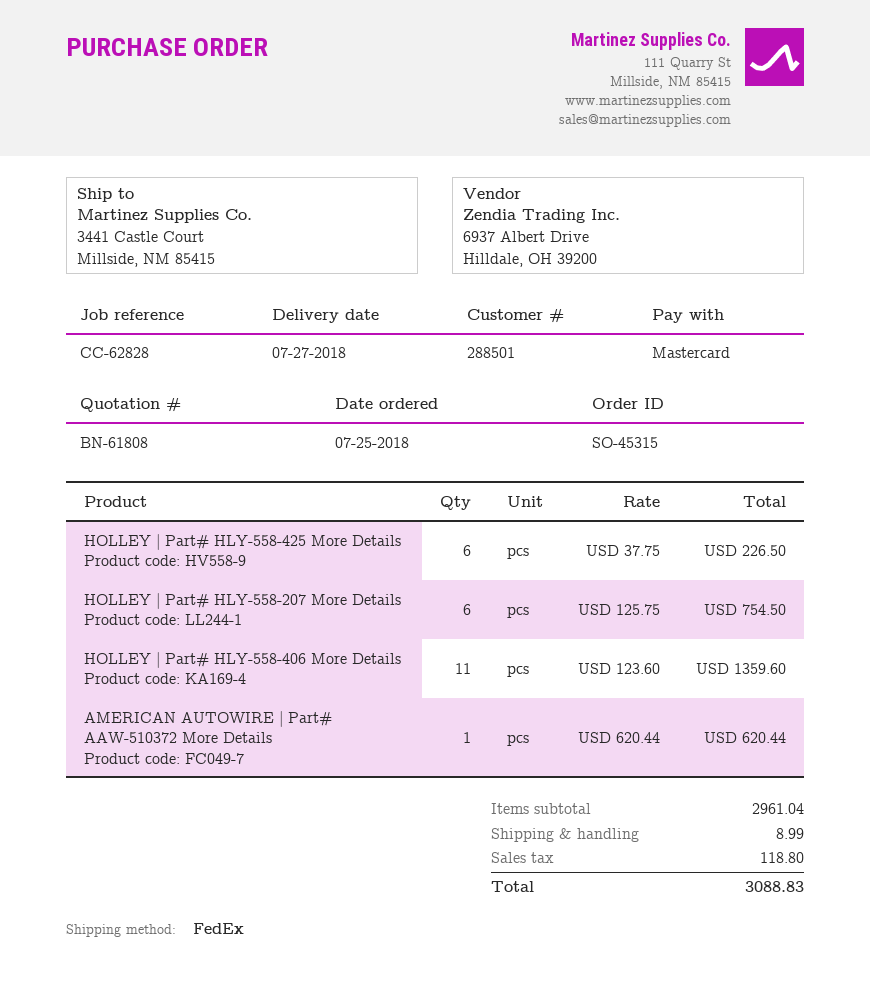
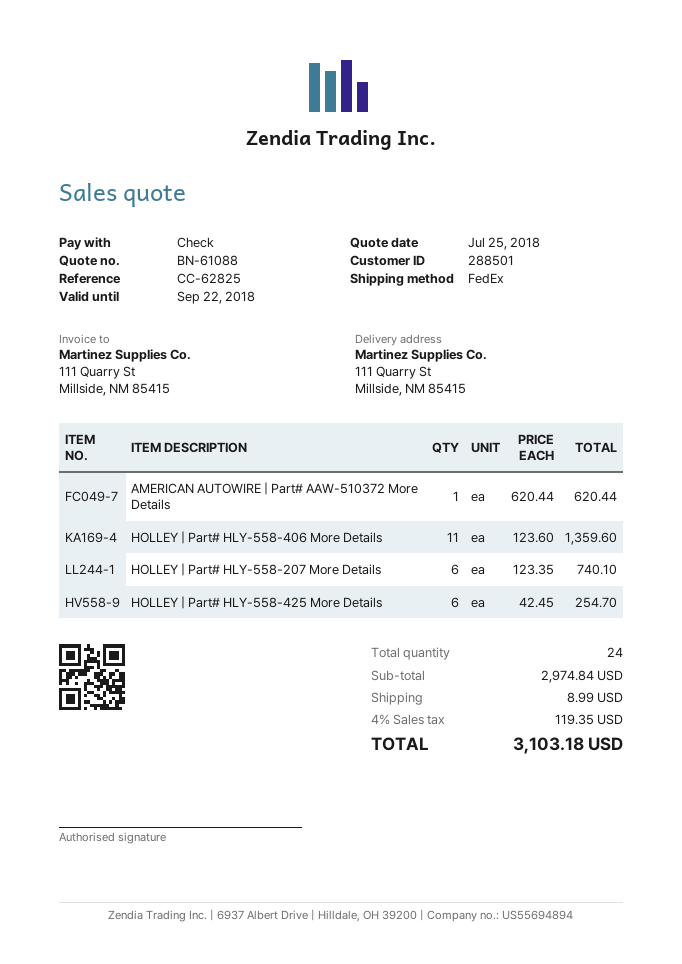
quote number: BN-61808 -> BN-61088
reference: CC-62828 -> CC-62825
payment method: Mastercard -> cheque
ship to: 3441 Castle Court, Millside, NM 85415 -> 111 Quarry St, Millside, NM 85415
HOLLEY | Part# HLY-558-425 More Details: 6 x 37.75 = 226.50 -> 6 x 42.45 = 254.70
HOLLEY | Part# HLY-558-207 More Details: 6 x 125.75 = 754.50 -> 6 x 123.35 = 740.10
subtotal: 2961.04 -> 2974.84
tax: 118.80 -> 119.35
total: 3088.83 -> 3103.18

